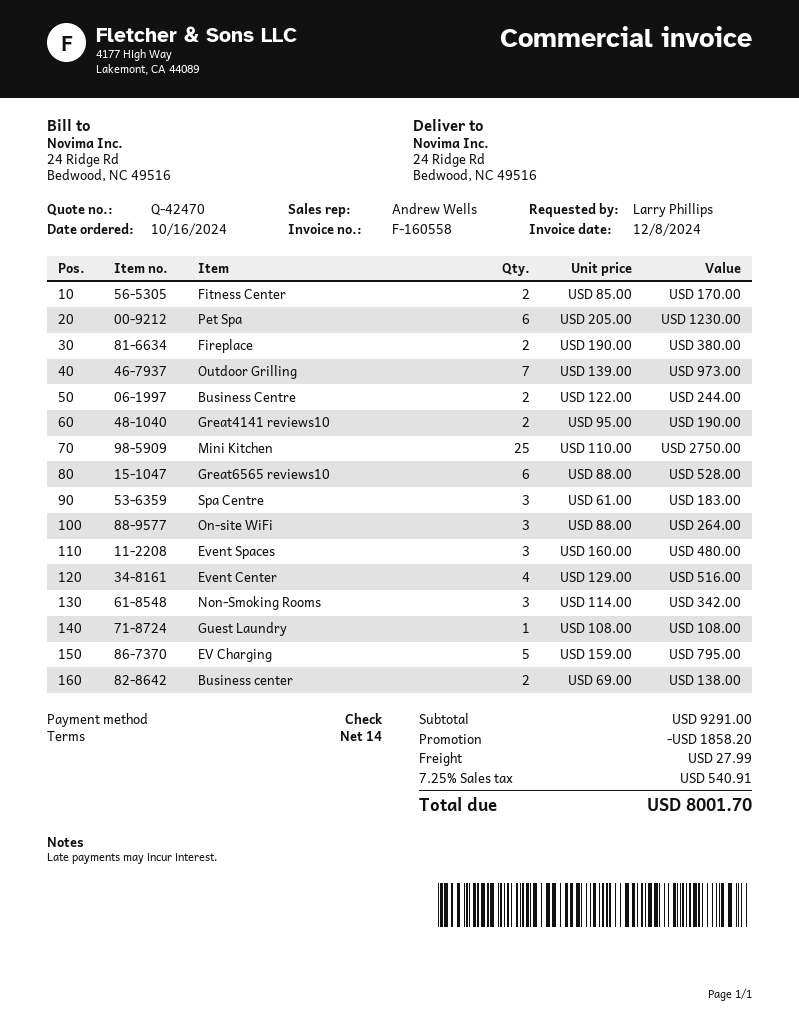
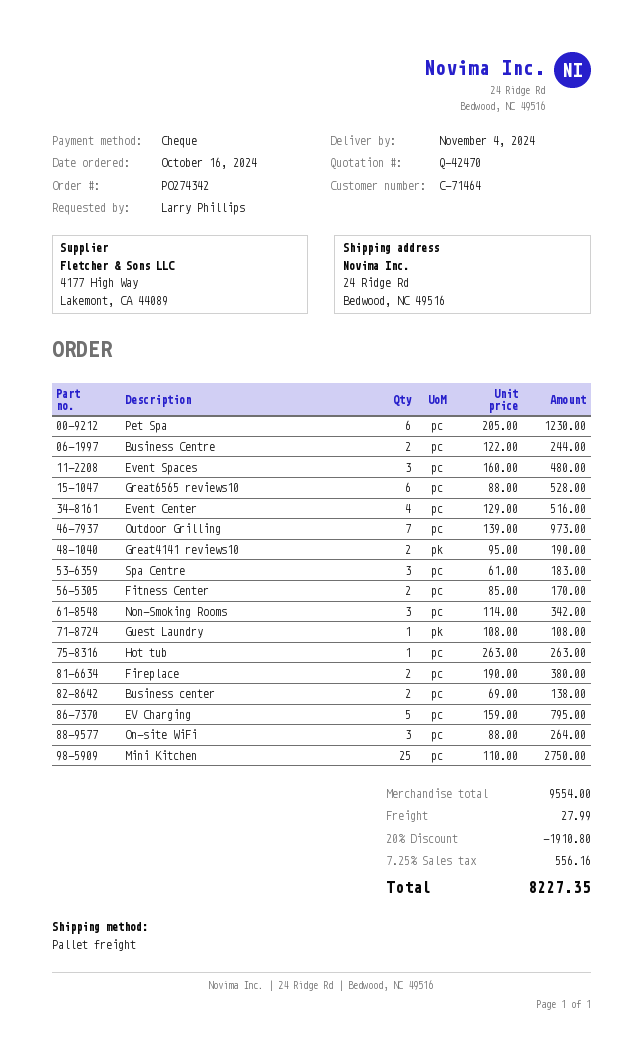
Hot tub: none -> 1 x 263.00 = 263.00
subtotal: 9291.00 -> 9554.00
discount: 1858.20 -> 1910.80
tax: 7.25% = 540.91 -> 7.25% = 556.16
total: 8001.70 -> 8227.35

